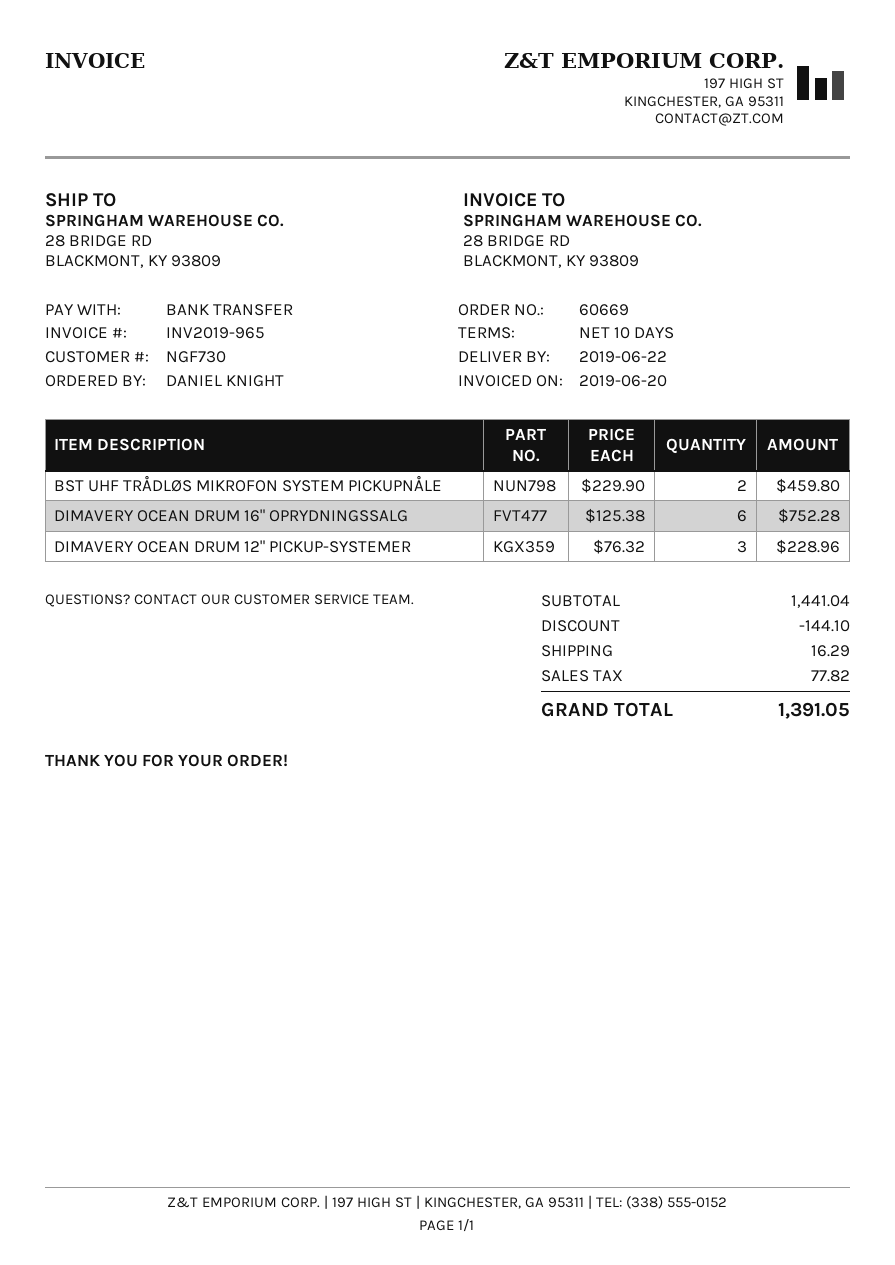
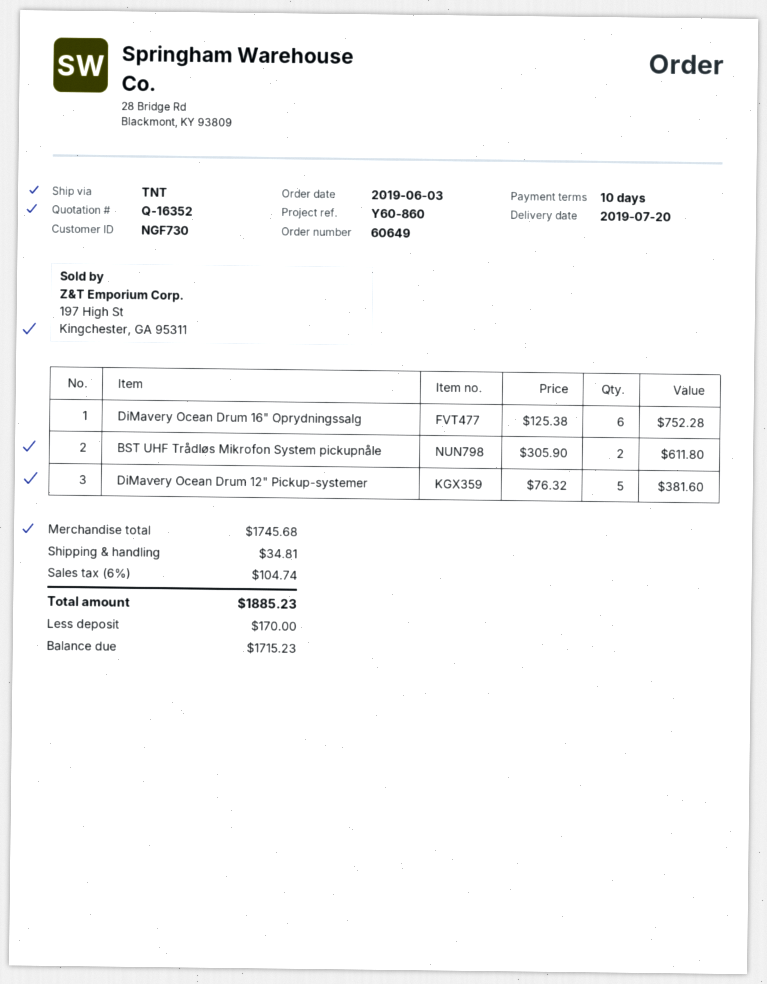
order number: 60669 -> 60649
delivery date: 2019-06-22 -> 2019-07-20
BST UHF TRÅDLØS MIKROFON SYSTEM PICKUPNÅLE: 2 x 229.90 = 459.80 -> 2 x 305.90 = 611.80
DIMAVERY OCEAN DRUM 12" PICKUP-SYSTEMER: 3 x 76.32 = 228.96 -> 5 x 76.32 = 381.60
subtotal: 1441.04 -> 1745.68
discount: 144.10 -> none
shipping: 16.29 -> 34.81
tax: 77.82 -> 104.74
total: 1391.05 -> 1885.23

